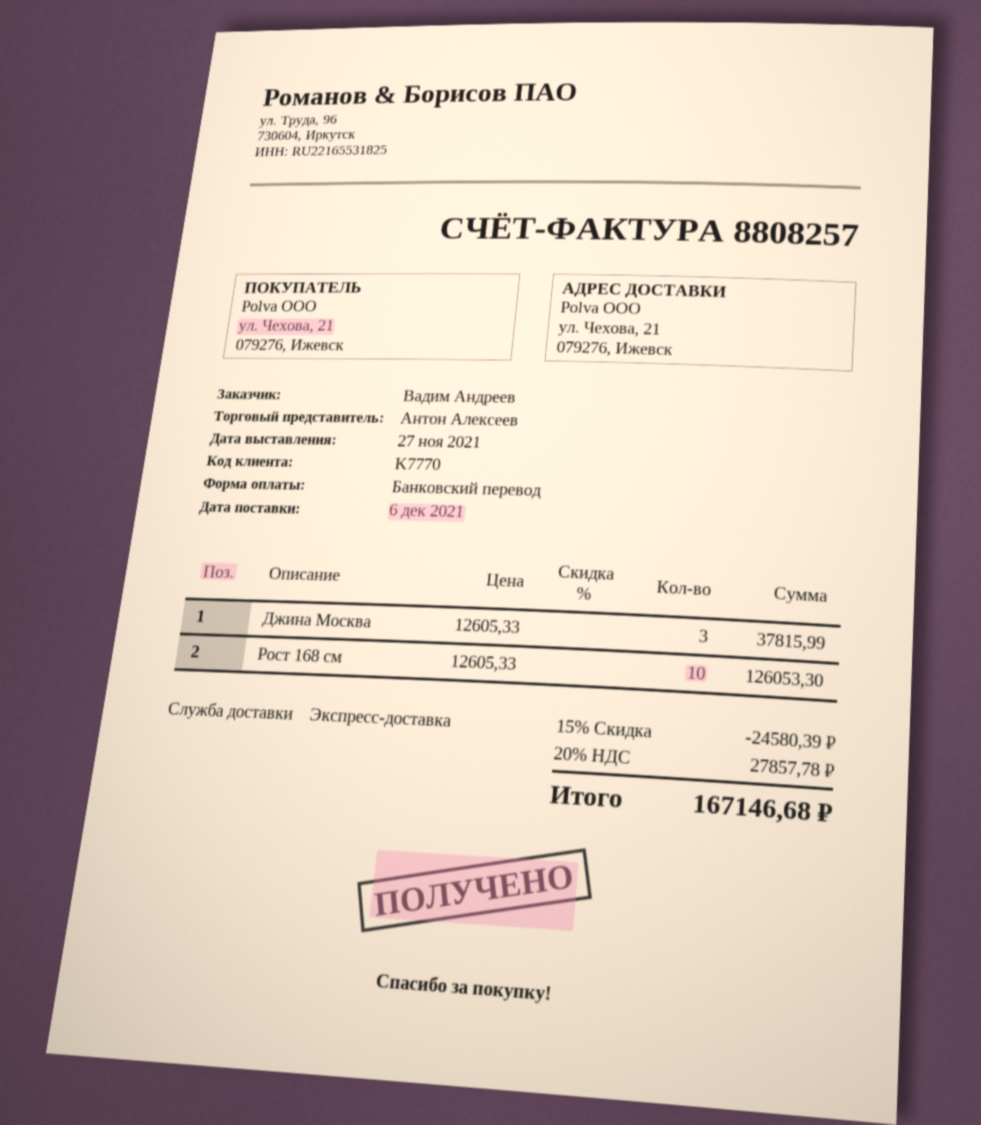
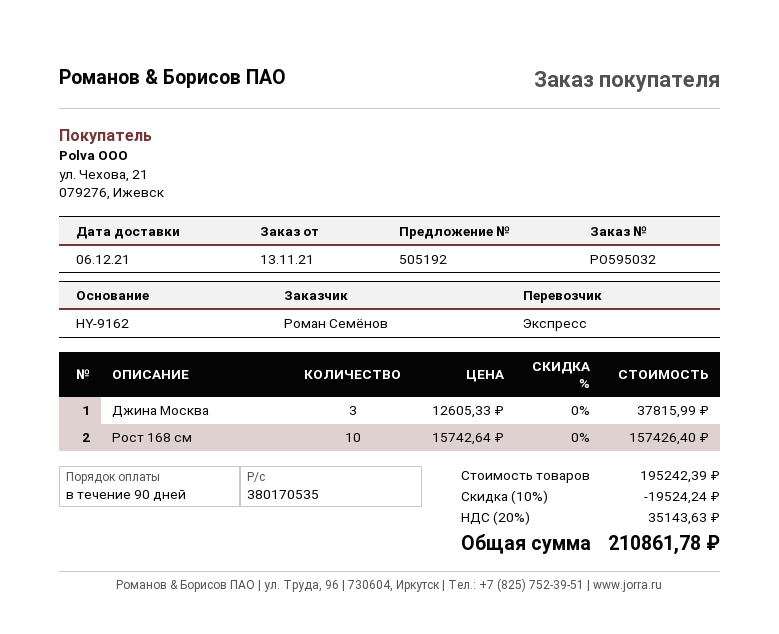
ordered by: Вадим Андреев -> Роман Семёнов
Рост 168 см: 10 x 12605.33 = 126053.30 -> 10 x 15742.64 = 157426.40
discount: 15% = 24580.39 -> 10% = 19524.24
tax: 20% = 27857.78 -> 20% = 35143.63
total: 167146.68 -> 210861.78

